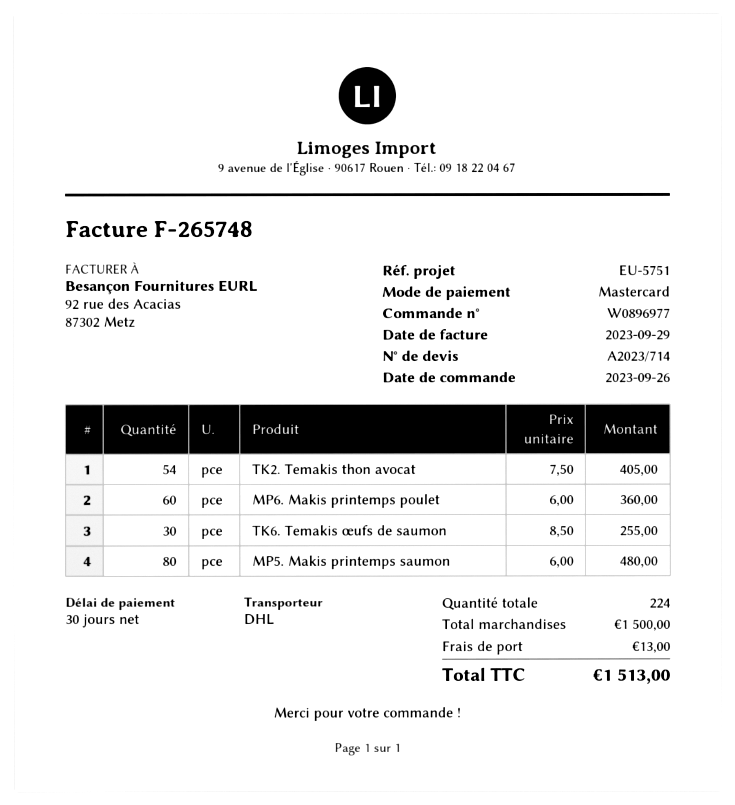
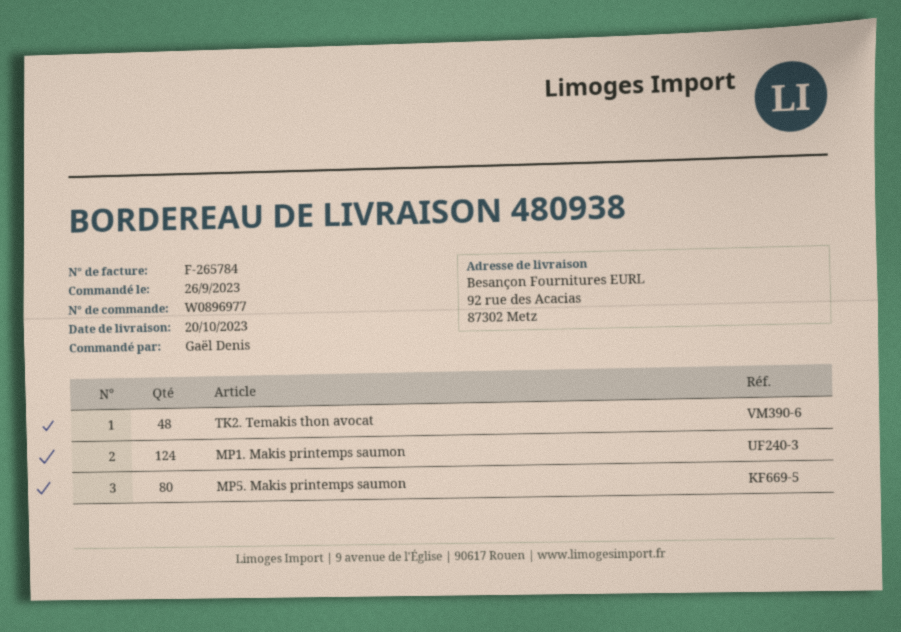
invoice number: F-265748 -> F-265784
TK2. Temakis thon avocat: 54 -> 48
MP6. Makis printemps poulet: 60 -> none
TK6. Temakis œufs de saumon: 30 -> none
MP1. Makis printemps saumon: none -> 124

